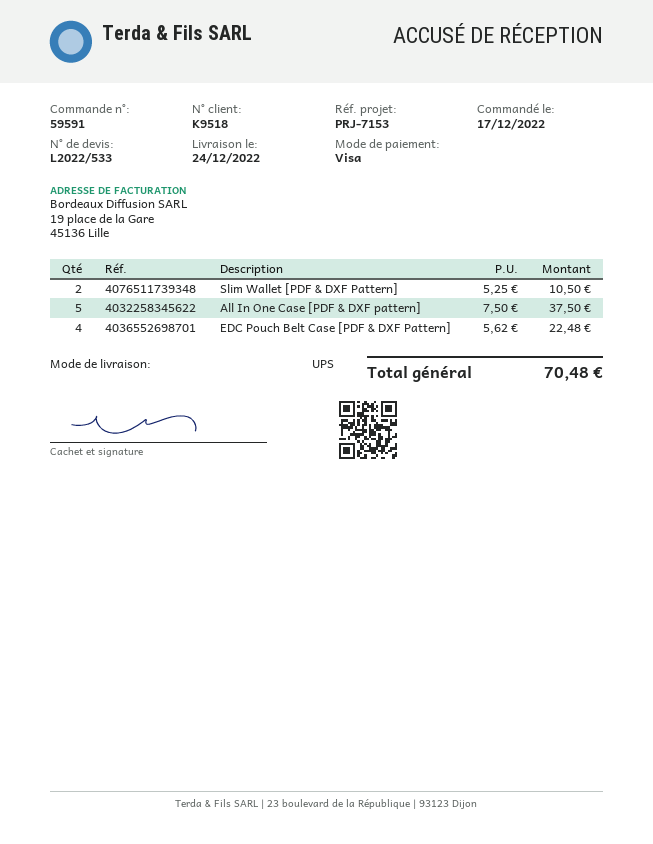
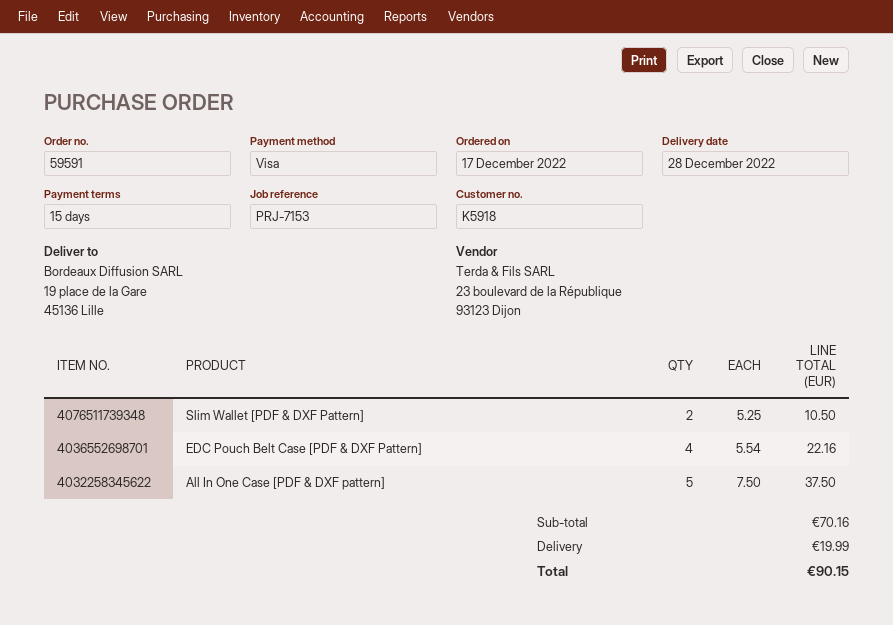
delivery date: 2022-12-24 -> 2022-12-28
customer number: K9518 -> K5918
EDC Pouch Belt Case [PDF & DXF Pattern]: 4 x 5.62 = 22.48 -> 4 x 5.54 = 22.16
shipping: none -> 19.99
total: 70.48 -> 90.15

